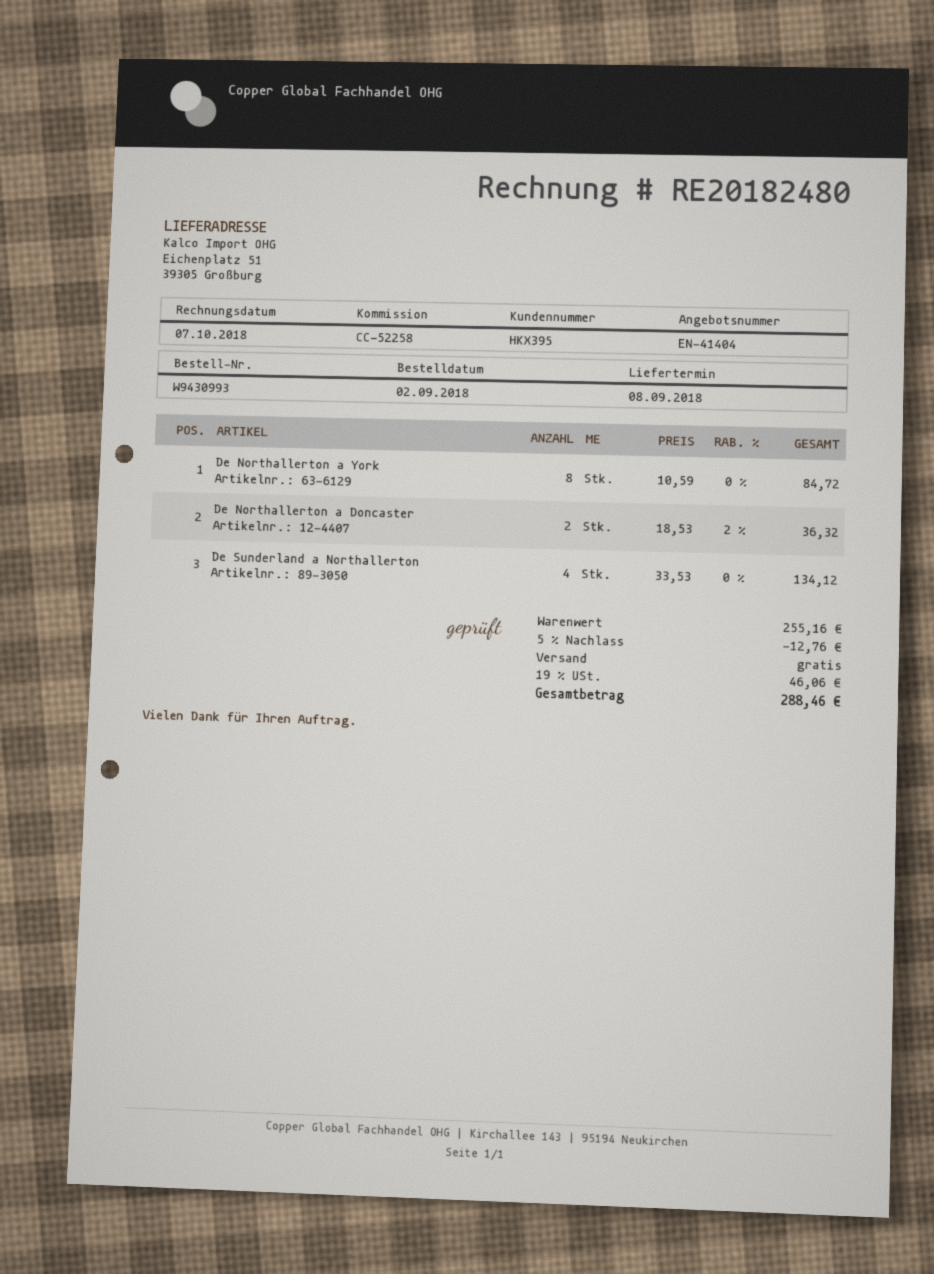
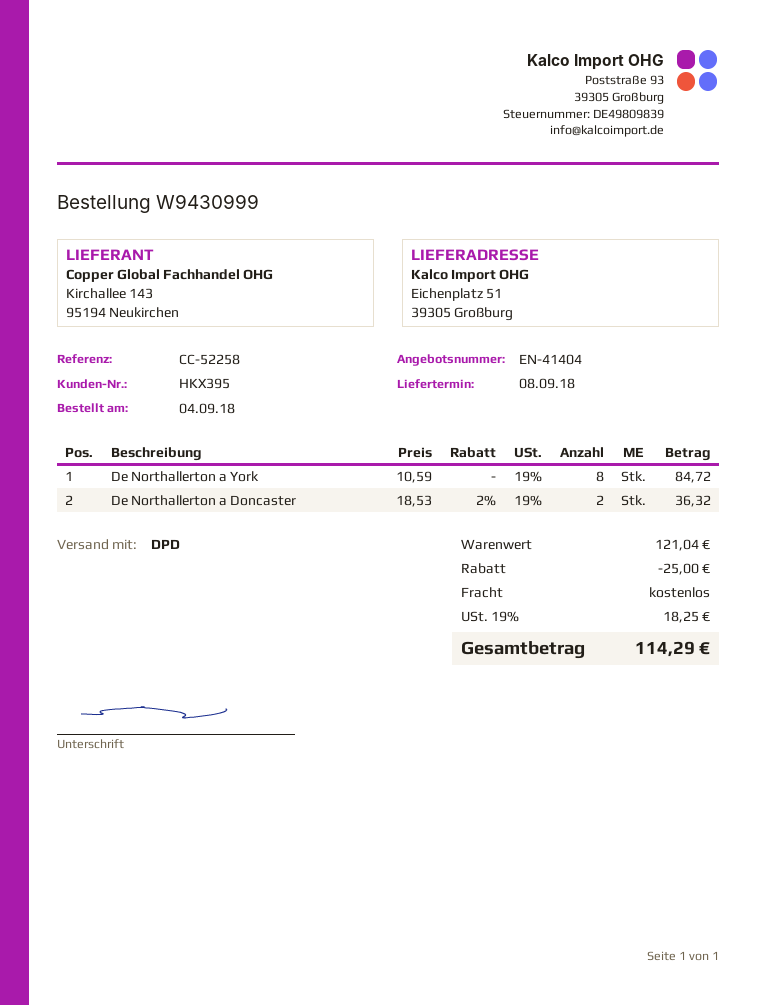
order number: W9430993 -> W9430999
order date: 2018-09-02 -> 2018-09-04
De Sunderland a Northallerton: 4 x 33.53 = 134.12 -> none
subtotal: 255.16 -> 121.04
discount: 12.76 -> 25.00
tax: 19% = 46.06 -> 19% = 18.25
total: 288.46 -> 114.29

